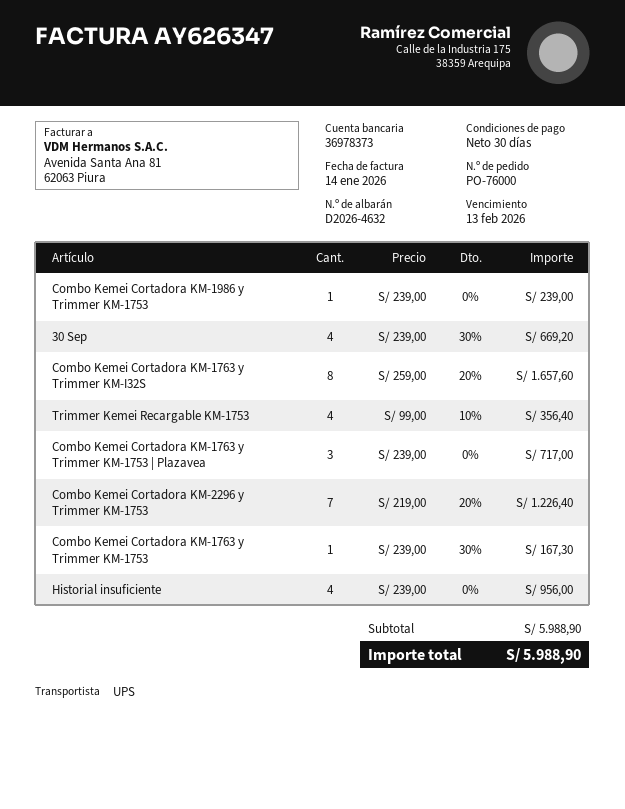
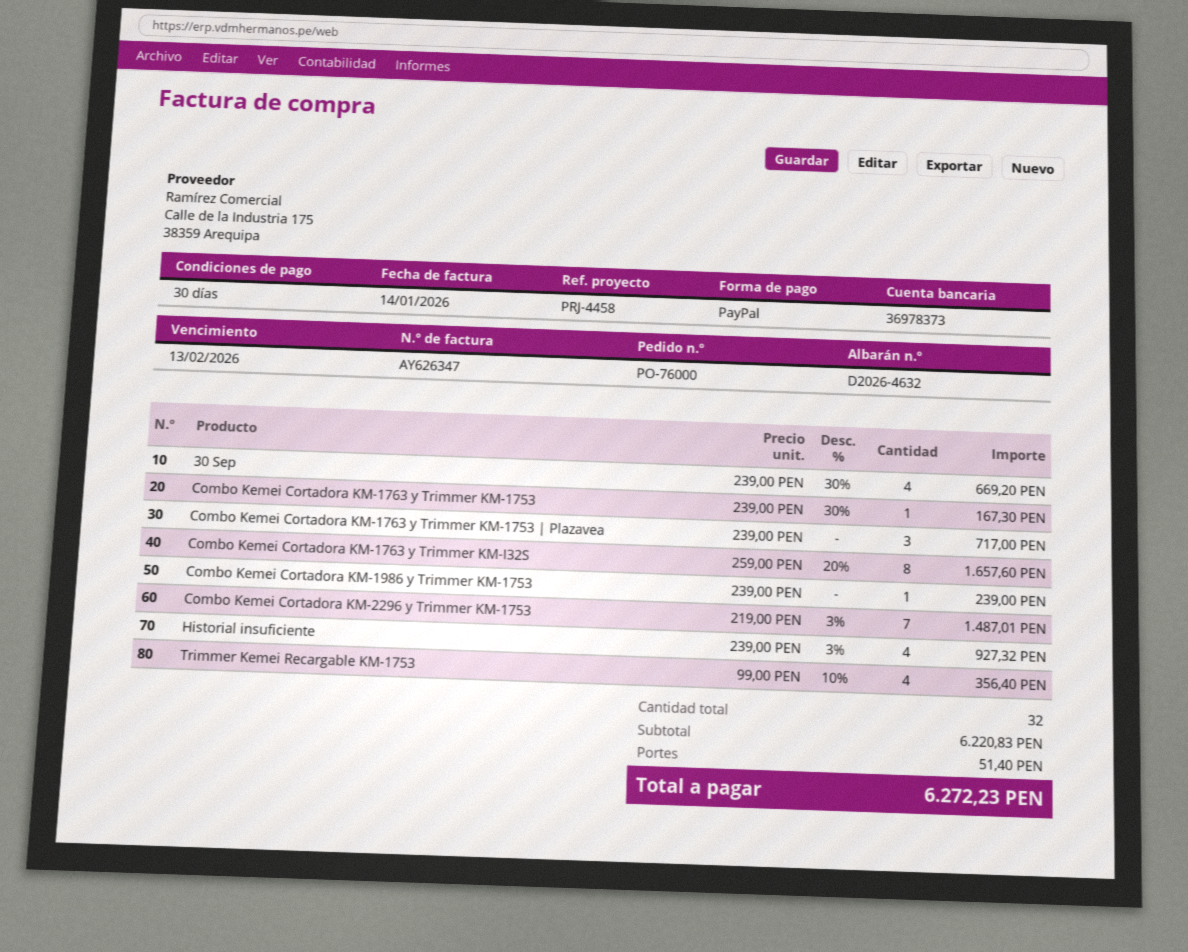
Combo Kemei Cortadora KM-2296 y Trimmer KM-1753: 7 x 219.00 - 20% = 1226.40 -> 7 x 219.00 - 3% = 1487.01
Historial insuficiente: 4 x 239.00 = 956.00 -> 4 x 239.00 - 3% = 927.32
subtotal: 5988.90 -> 6220.83
shipping: none -> 51.40
total: 5988.90 -> 6272.23

